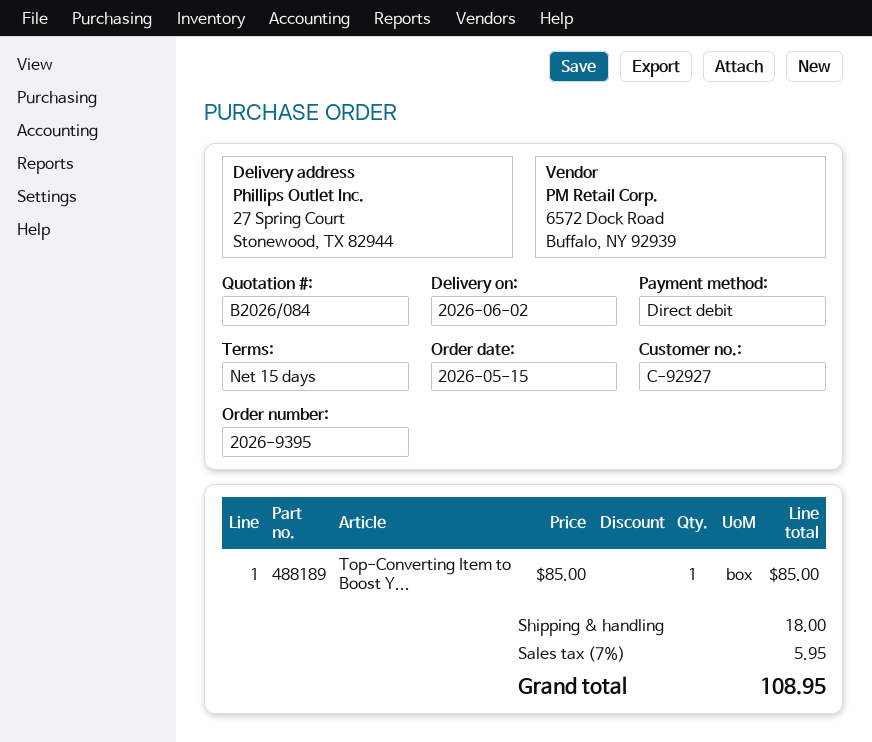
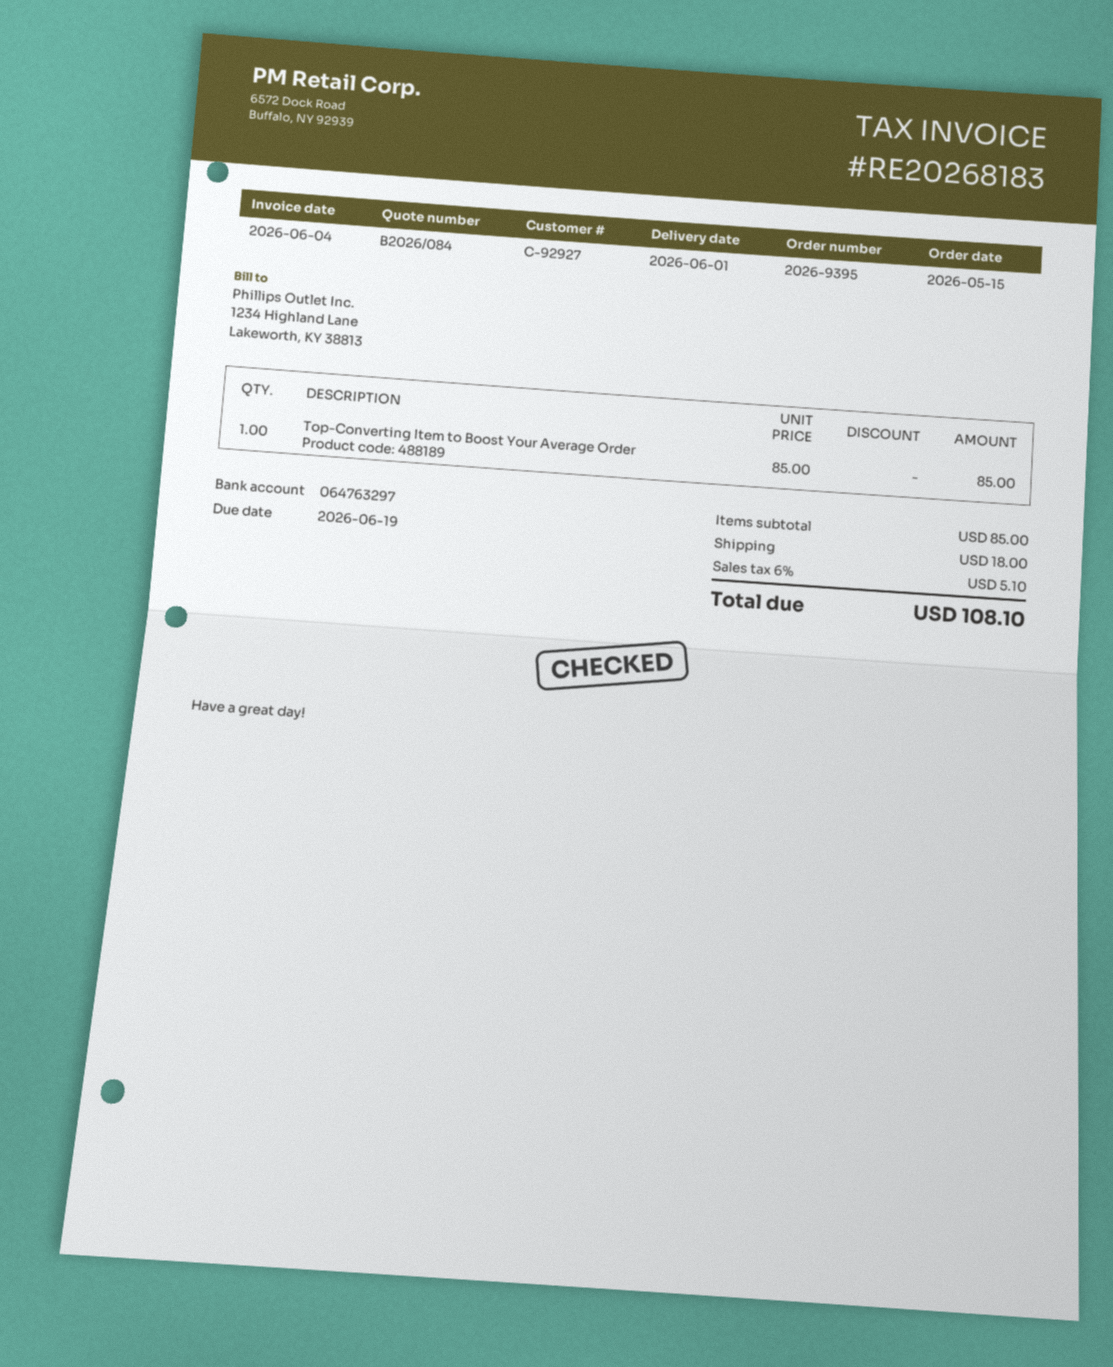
delivery date: 2026-06-02 -> 2026-06-01
tax: 7% = 5.95 -> 6% = 5.10
total: 108.95 -> 108.10

